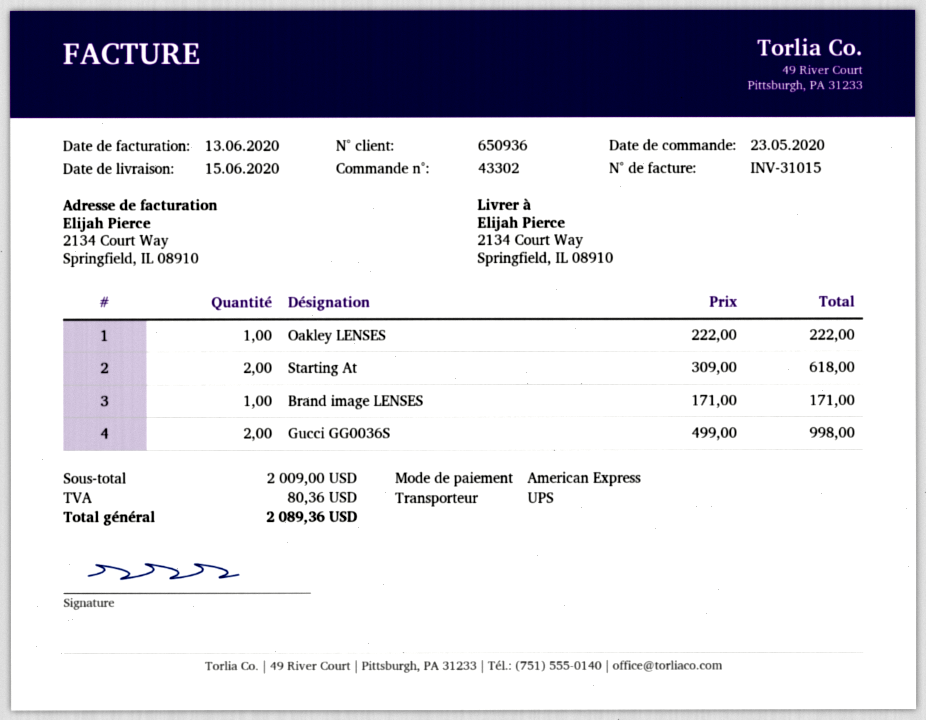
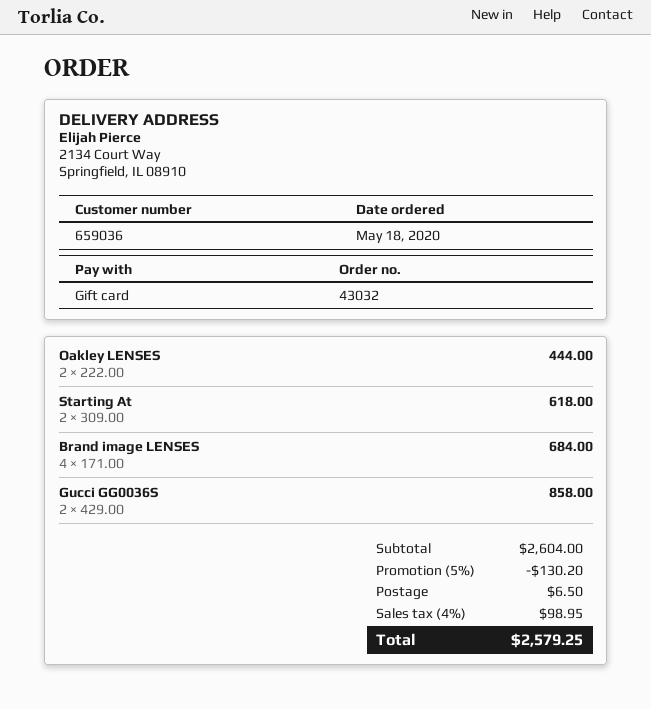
order number: 43302 -> 43032
order date: 2020-05-23 -> 2020-05-18
customer number: 650936 -> 659036
payment method: American Express -> gift card
Oakley LENSES: 1 x 222.00 = 222.00 -> 2 x 222.00 = 444.00
Brand image LENSES: 1 x 171.00 = 171.00 -> 4 x 171.00 = 684.00
Gucci GG0036S: 2 x 499.00 = 998.00 -> 2 x 429.00 = 858.00
subtotal: 2009.00 -> 2604.00
discount: none -> 5% = 130.20
shipping: none -> 6.50
tax: 80.36 -> 98.95
total: 2089.36 -> 2579.25

